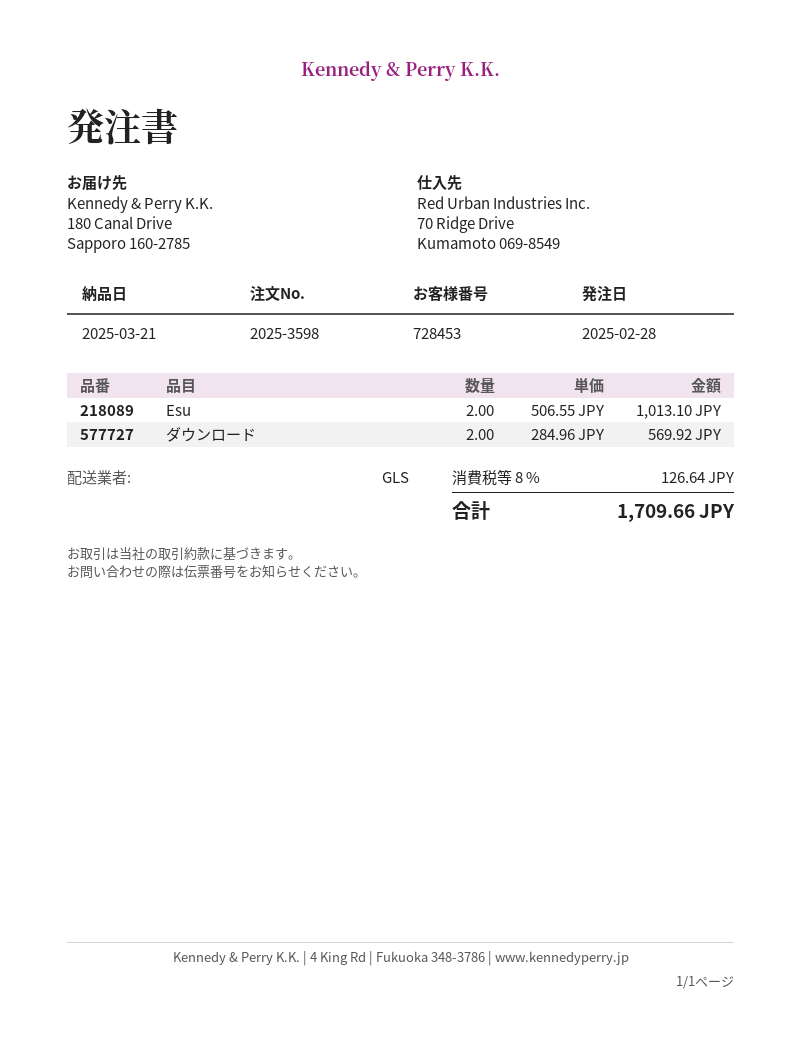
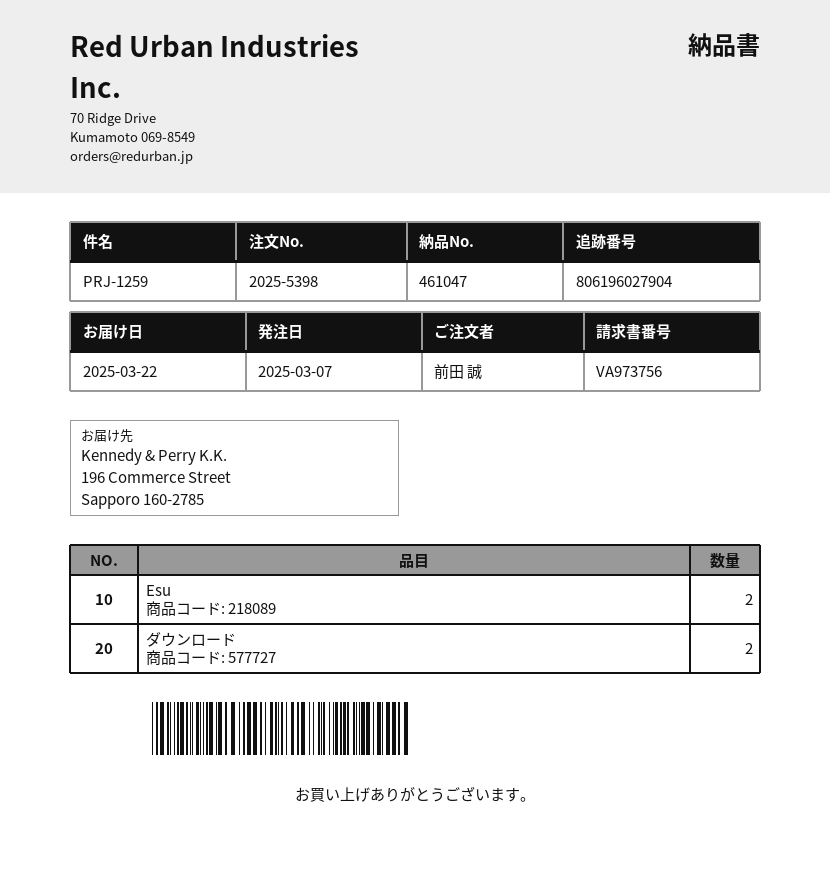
order number: 2025-3598 -> 2025-5398
order date: 2025-02-28 -> 2025-03-07
delivery date: 2025-03-21 -> 2025-03-22
ship to: 180 Canal Drive, Sapporo 160-2785 -> 196 Commerce Street, Sapporo 160-2785

